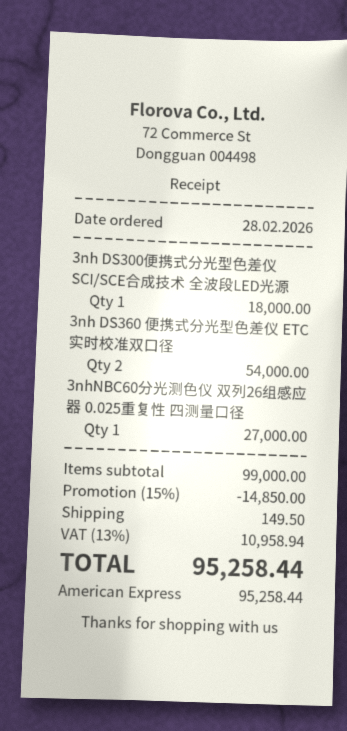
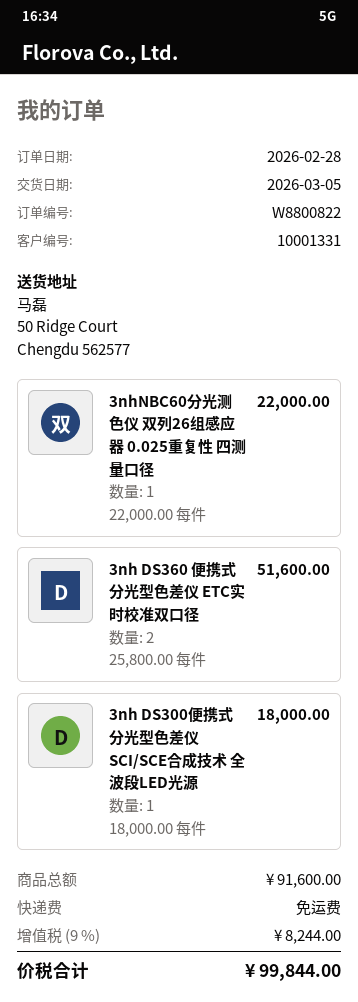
3nh DS360 便携式分光型色差仪 ETC实时校准双口径: 2 for 54000.00 -> 2 for 51600.00
3nhNBC60分光测色仪 双列26组感应器 0.025重复性 四测量口径: 1 for 27000.00 -> 1 for 22000.00
subtotal: 99000.00 -> 91600.00
discount: 15% = 14850.00 -> none
shipping: 149.50 -> 0.00
tax: 13% = 10958.94 -> 9% = 8244.00
total: 95258.44 -> 99844.00

